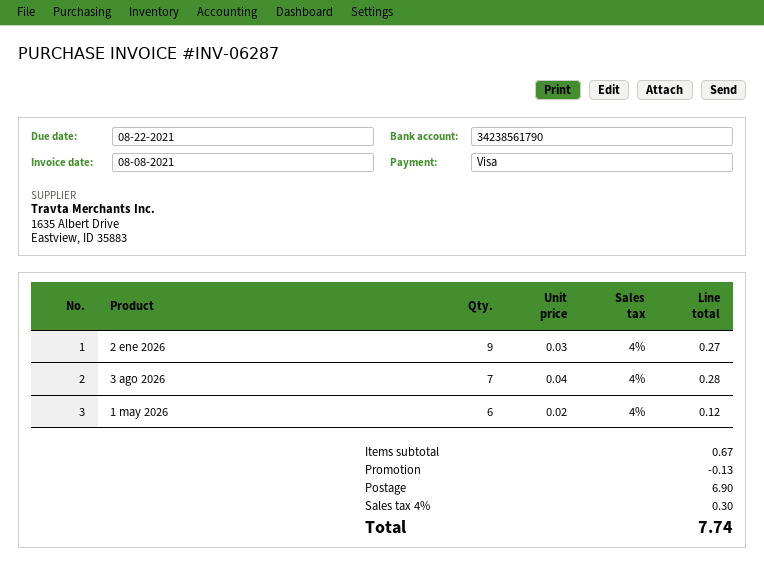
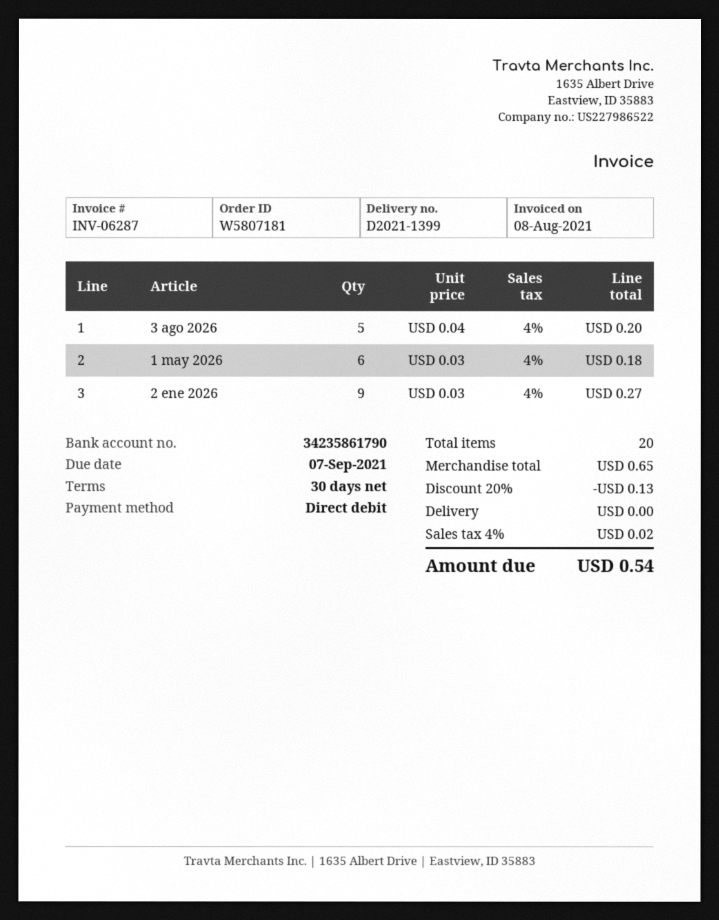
due date: 2021-08-22 -> 2021-09-07
payment method: Visa -> direct debit
bank account: 34238561790 -> 34235861790
3 ago 2026: 7 x 0.04 = 0.28 -> 5 x 0.04 = 0.20
1 may 2026: 6 x 0.02 = 0.12 -> 6 x 0.03 = 0.18
subtotal: 0.67 -> 0.65
shipping: 6.90 -> 0.00
tax: 4% = 0.30 -> 4% = 0.02
total: 7.74 -> 0.54

